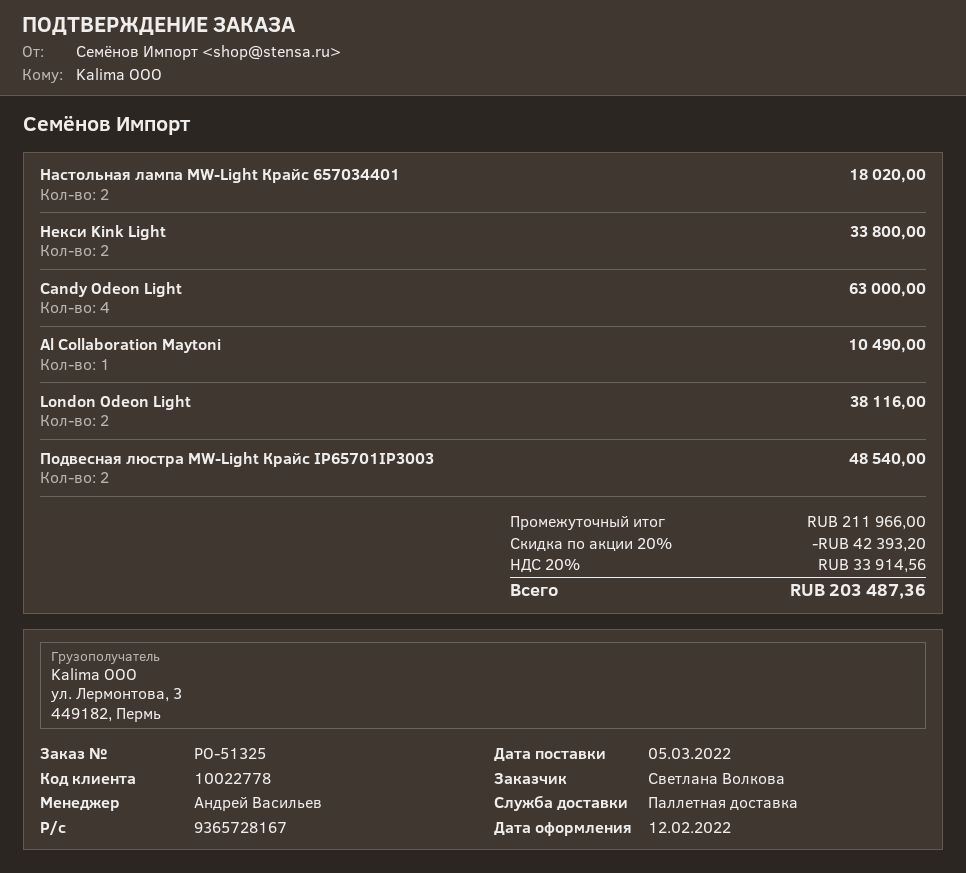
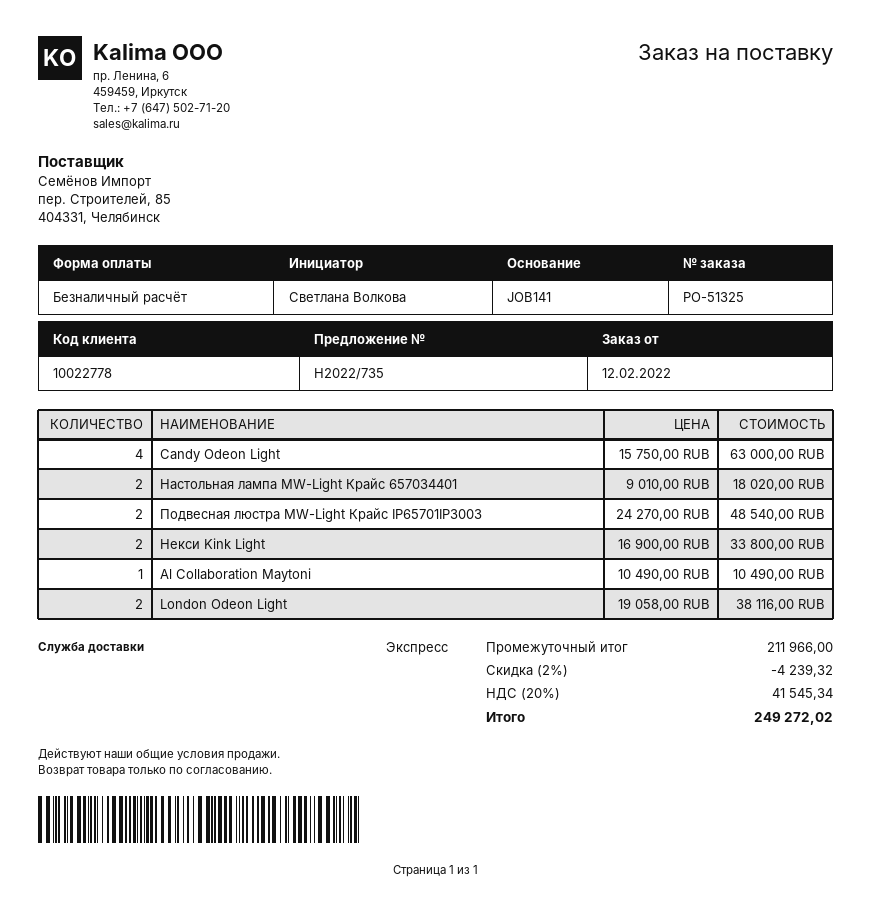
shipping method: pallet freight -> express
discount: 20% = 42393.20 -> 2% = 4239.32
tax: 20% = 33914.56 -> 20% = 41545.34
total: 203487.36 -> 249272.02

